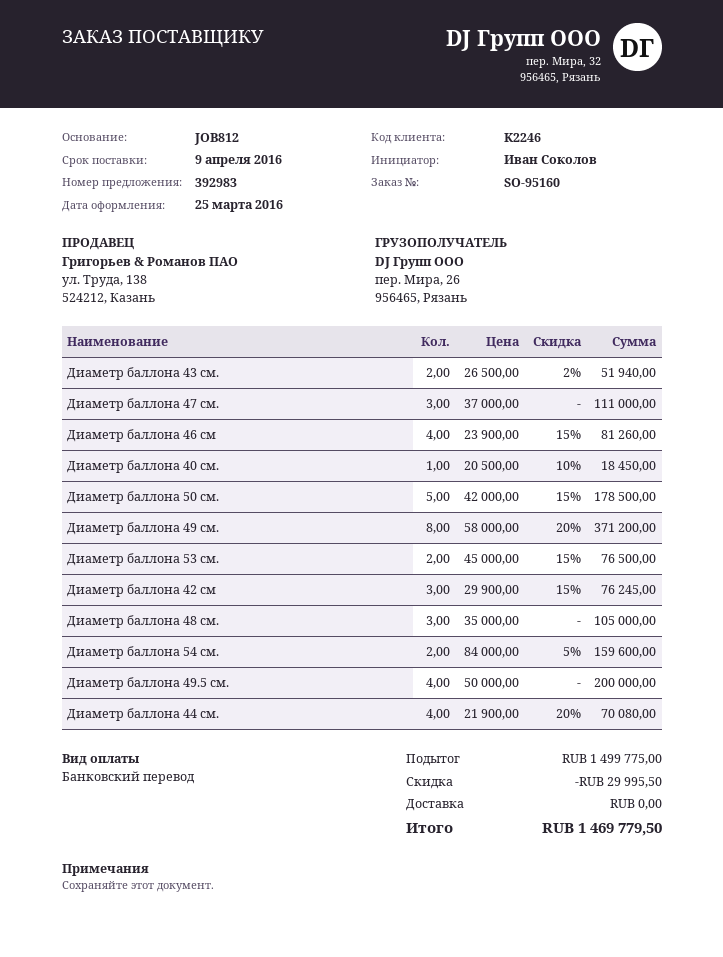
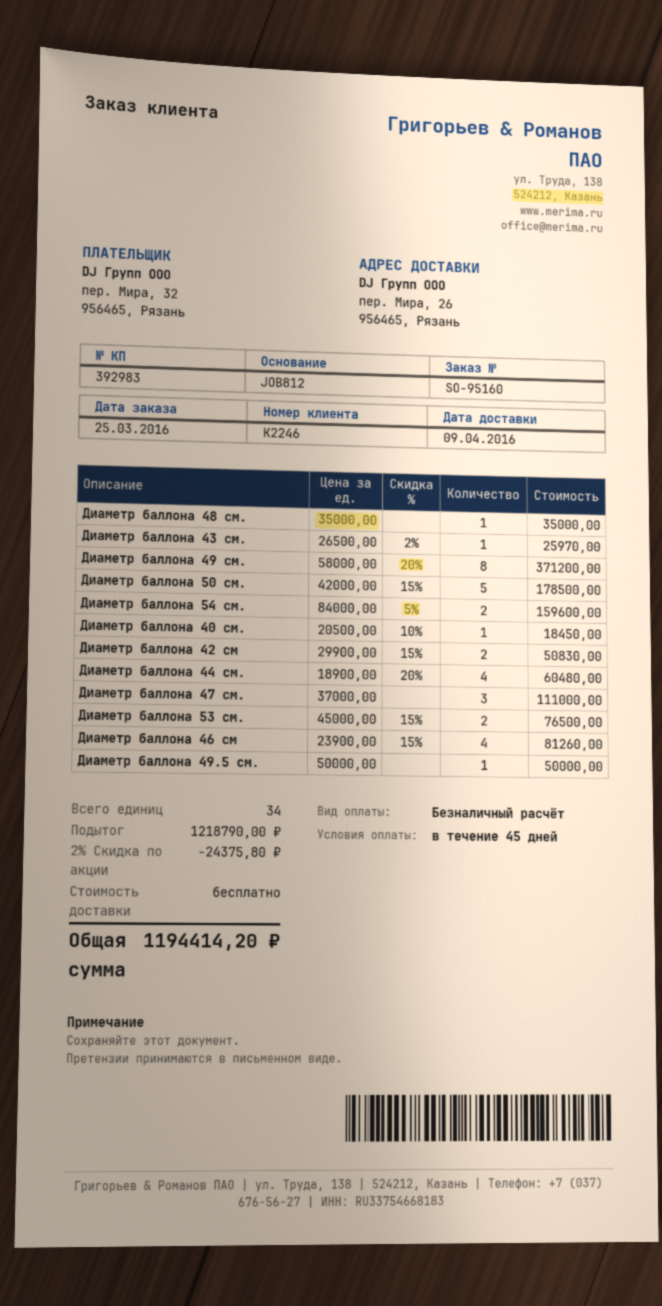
Диаметр баллона 43 см.: 2 x 26500.00 - 2% = 51940.00 -> 1 x 26500.00 - 2% = 25970.00
Диаметр баллона 42 см: 3 x 29900.00 - 15% = 76245.00 -> 2 x 29900.00 - 15% = 50830.00
Диаметр баллона 48 см.: 3 x 35000.00 = 105000.00 -> 1 x 35000.00 = 35000.00
Диаметр баллона 49.5 см.: 4 x 50000.00 = 200000.00 -> 1 x 50000.00 = 50000.00
Диаметр баллона 44 см.: 4 x 21900.00 - 20% = 70080.00 -> 4 x 18900.00 - 20% = 60480.00
subtotal: 1499775.00 -> 1218790.00
discount: 29995.50 -> 24375.80
total: 1469779.50 -> 1194414.20

